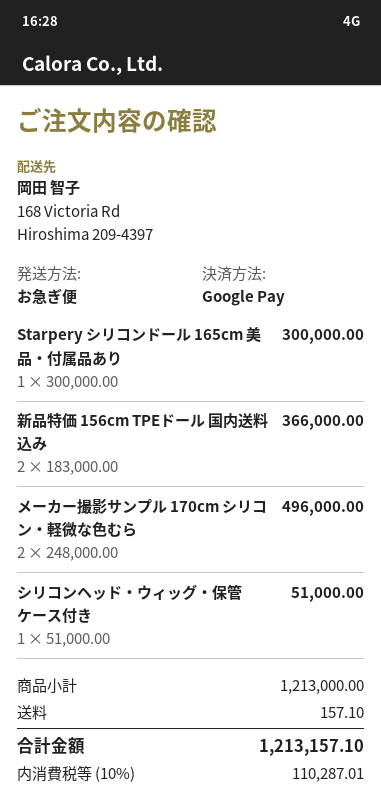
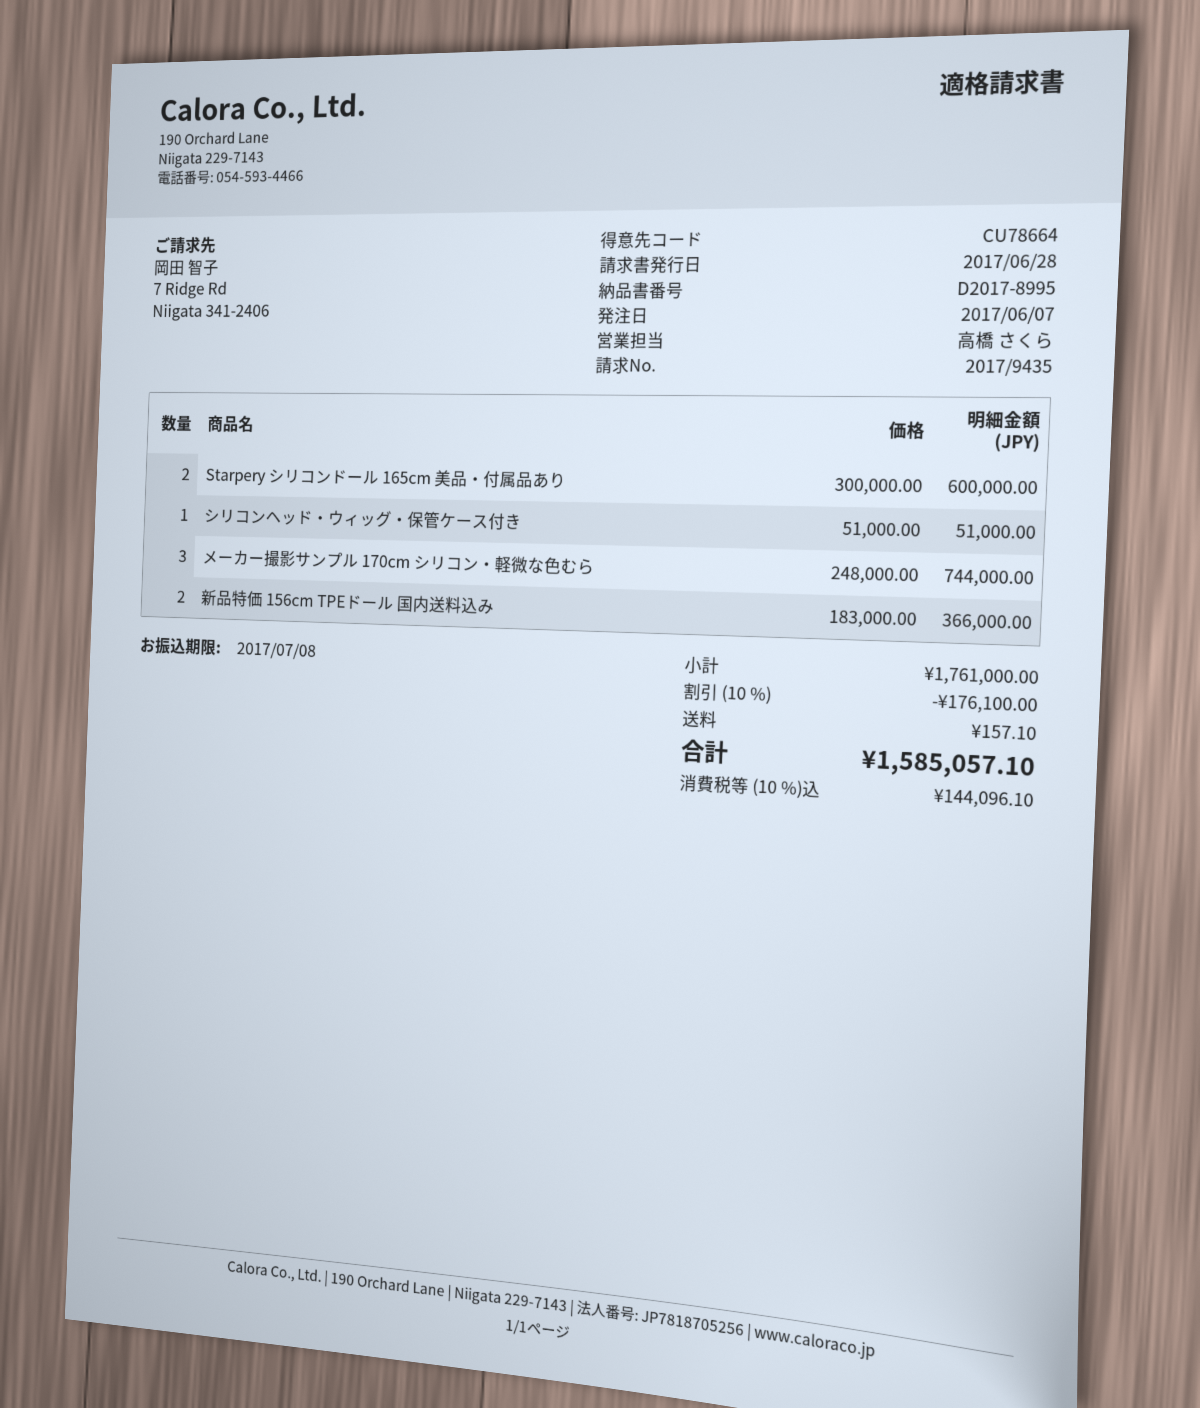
Starpery シリコンドール 165cm 美品・付属品あり: 1 x 300000.00 = 300000.00 -> 2 x 300000.00 = 600000.00
メーカー撮影サンプル 170cm シリコン・軽微な色むら: 2 x 248000.00 = 496000.00 -> 3 x 248000.00 = 744000.00
subtotal: 1213000.00 -> 1761000.00
discount: none -> 10% = 176100.00
tax: 10% = 110287.01 -> 10% = 144096.10
total: 1213157.10 -> 1585057.10

